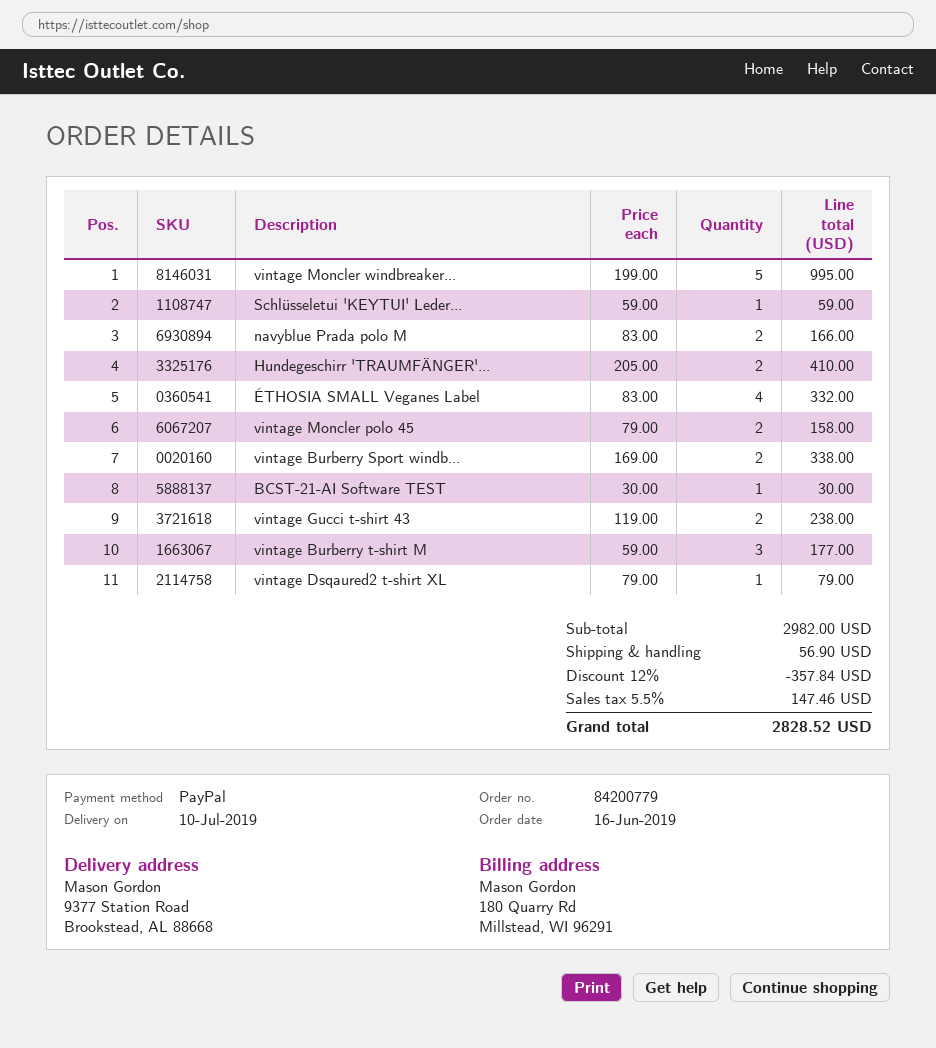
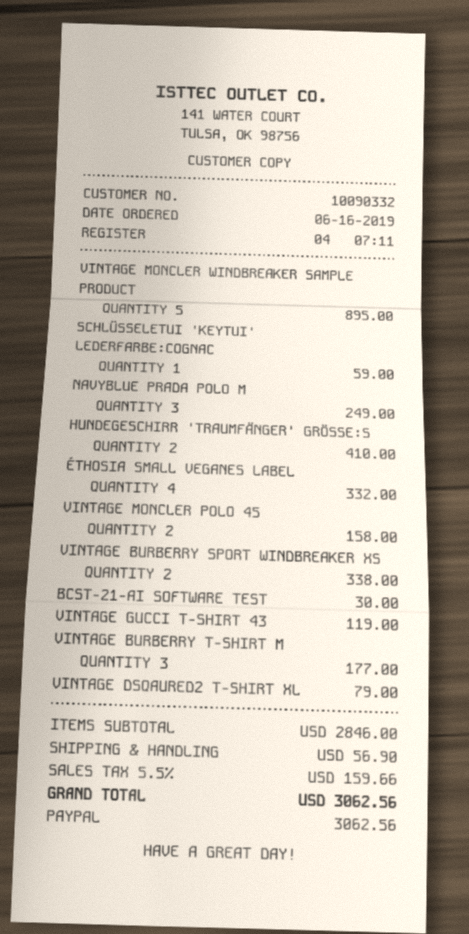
vintage Moncler windbreaker...: 5 for 995.00 -> 5 for 895.00
navyblue Prada polo M: 2 for 166.00 -> 3 for 249.00
vintage Gucci t-shirt 43: 2 for 238.00 -> 1 for 119.00
subtotal: 2982.00 -> 2846.00
discount: 12% = 357.84 -> none
tax: 5.5% = 147.46 -> 5.5% = 159.66
total: 2828.52 -> 3062.56

